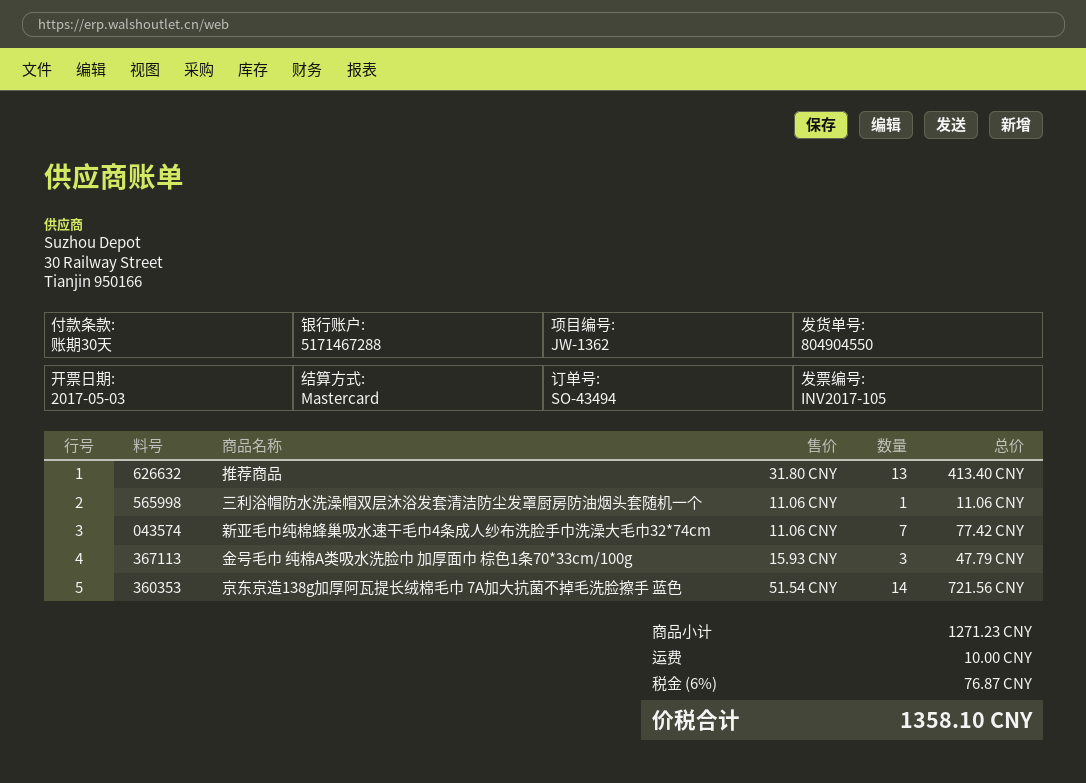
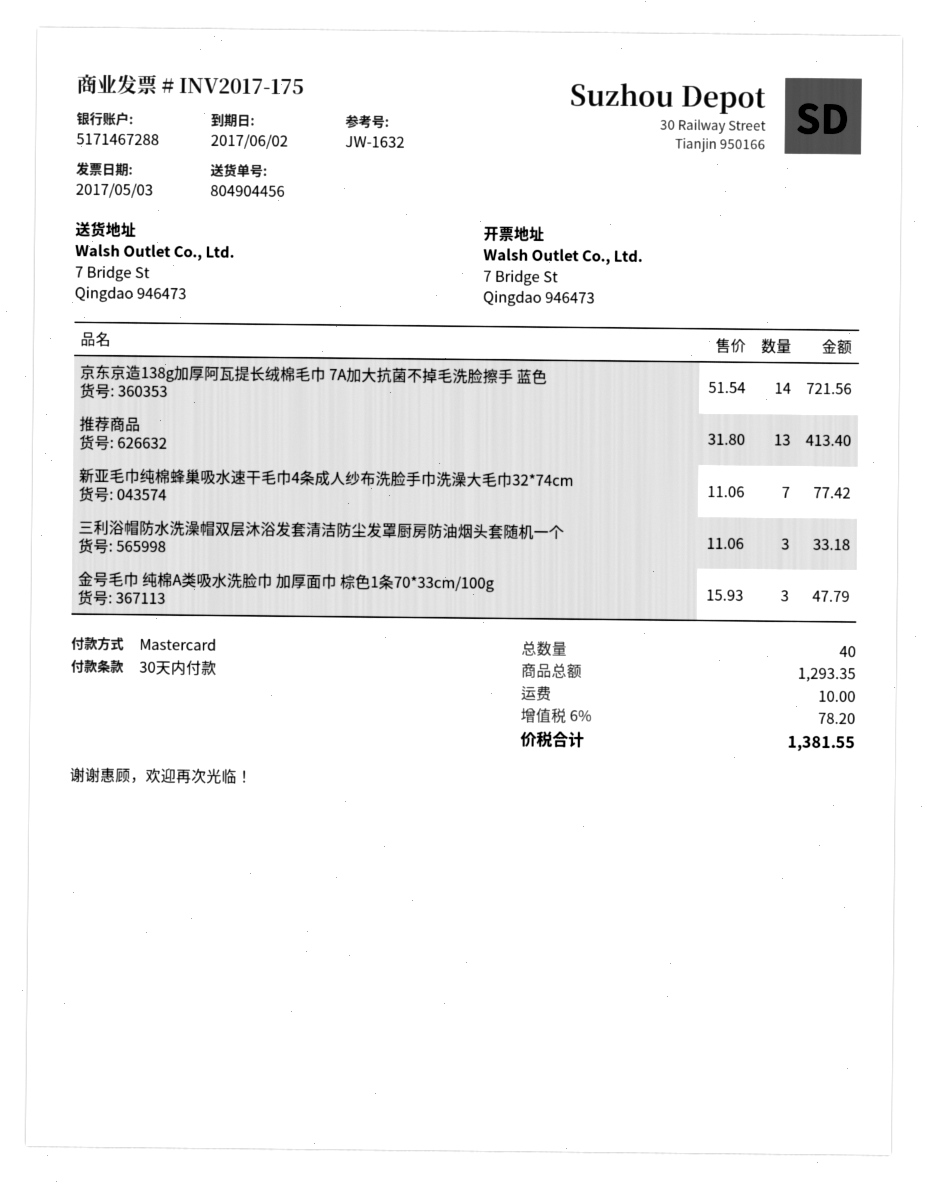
delivery note number: 804904550 -> 804904456
invoice number: INV2017-105 -> INV2017-175
reference: JW-1362 -> JW-1632
三利浴帽防水洗澡帽双层沐浴发套清洁防尘发罩厨房防油烟头套随机一个: 1 x 11.06 = 11.06 -> 3 x 11.06 = 33.18
subtotal: 1271.23 -> 1293.35
tax: 6% = 76.87 -> 6% = 78.20
total: 1358.10 -> 1381.55

